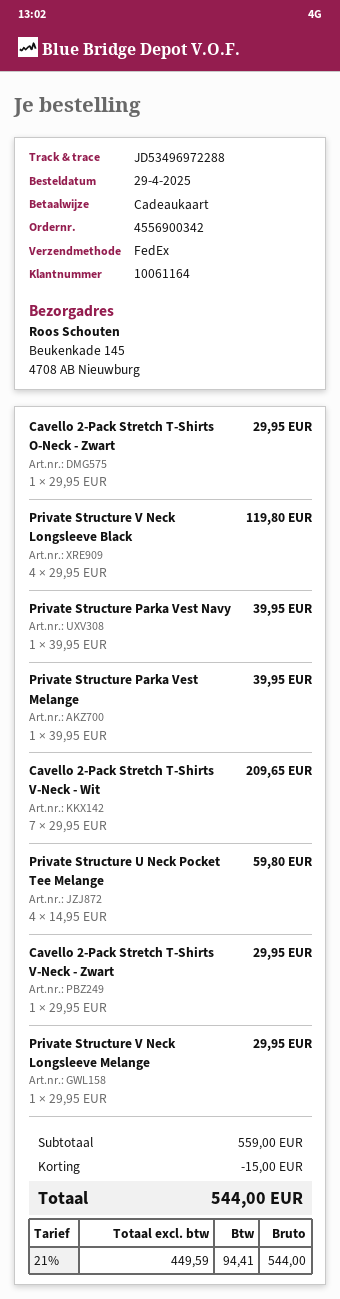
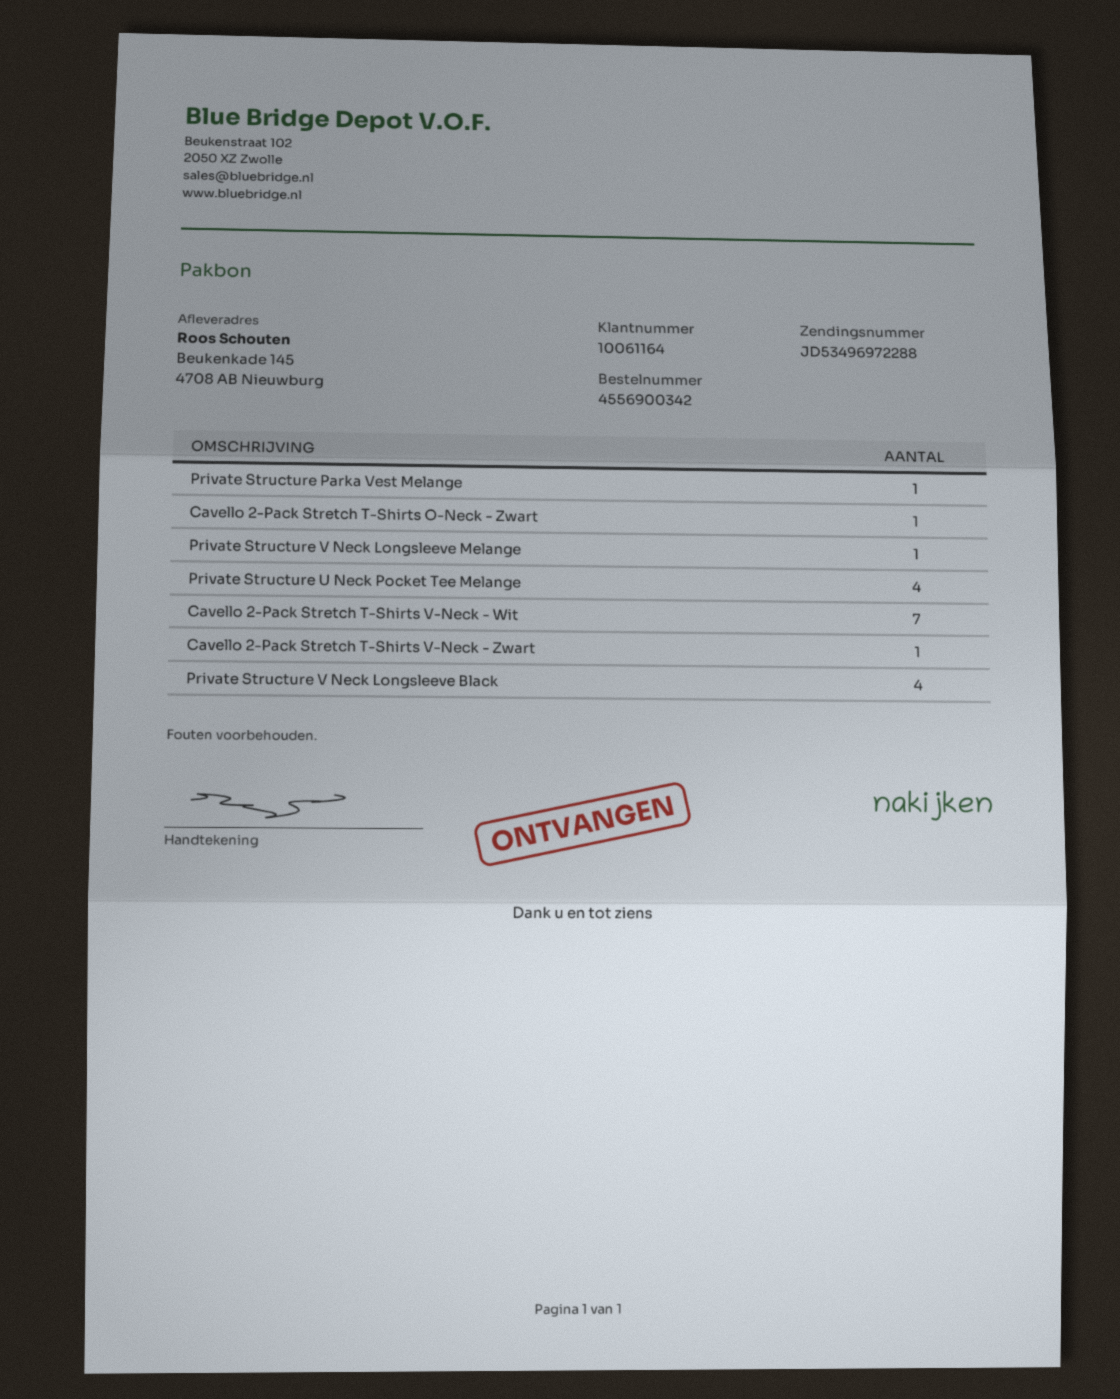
Private Structure Parka Vest Navy: 1 -> none

